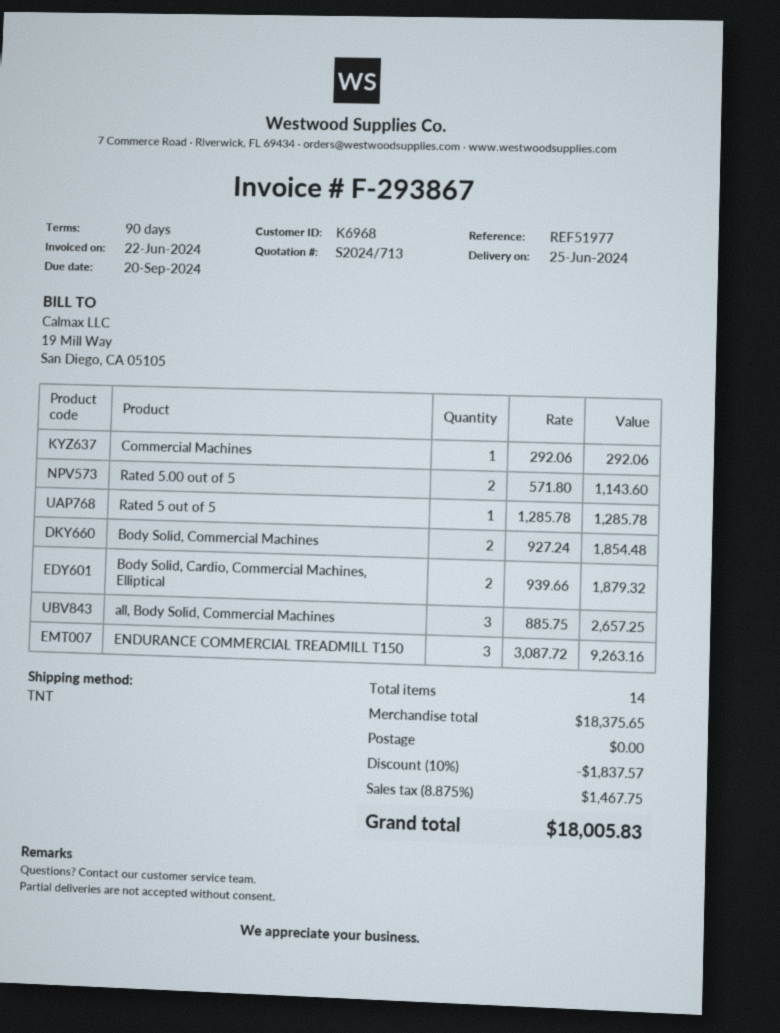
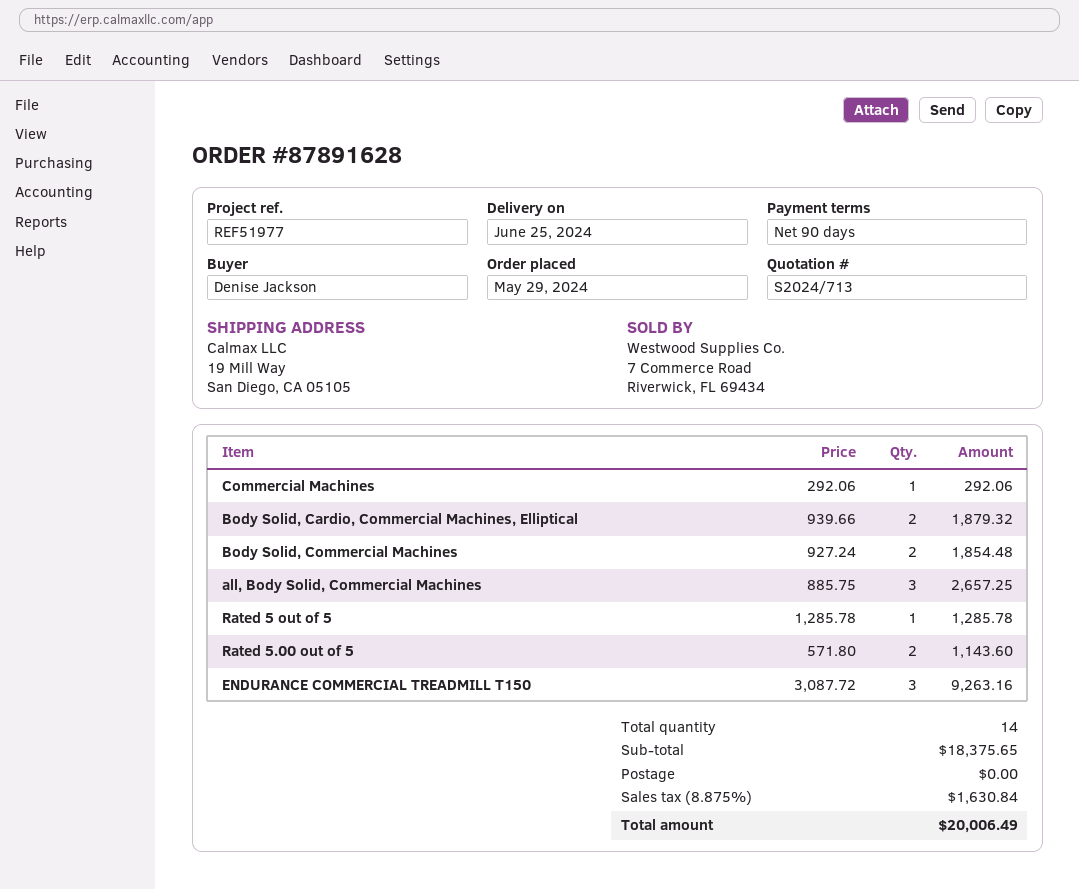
discount: 10% = 1837.57 -> none
tax: 8.875% = 1467.75 -> 8.875% = 1630.84
total: 18005.83 -> 20006.49

